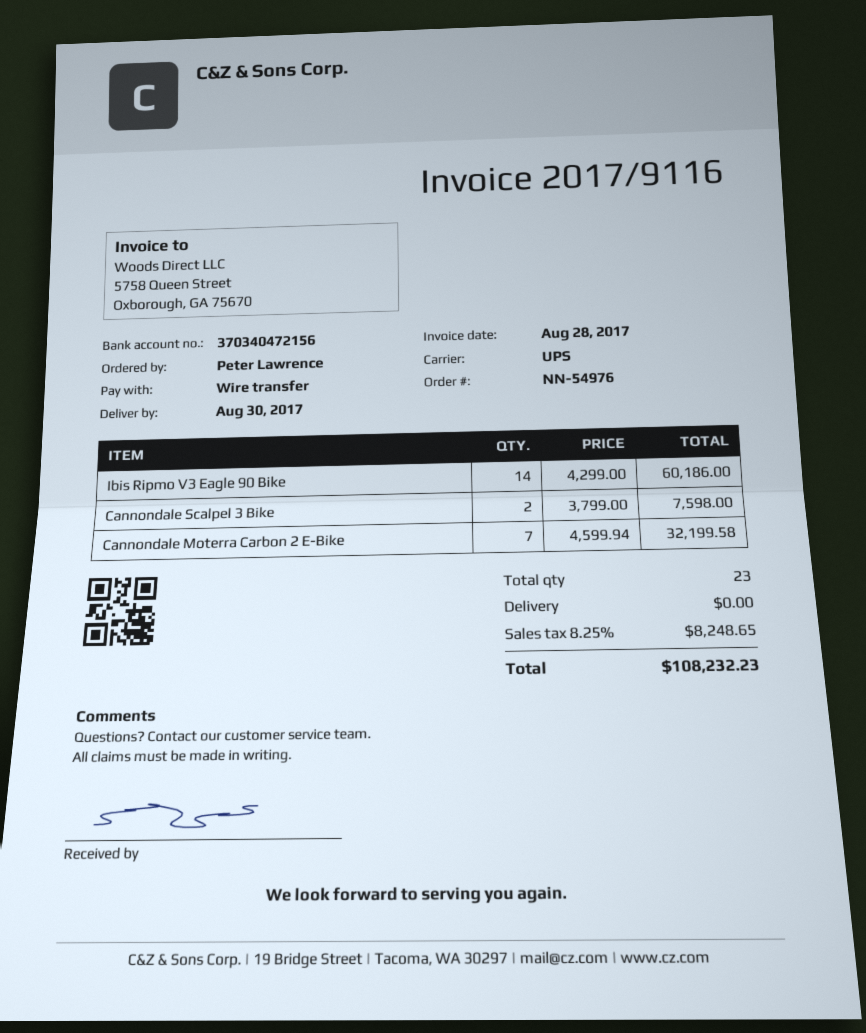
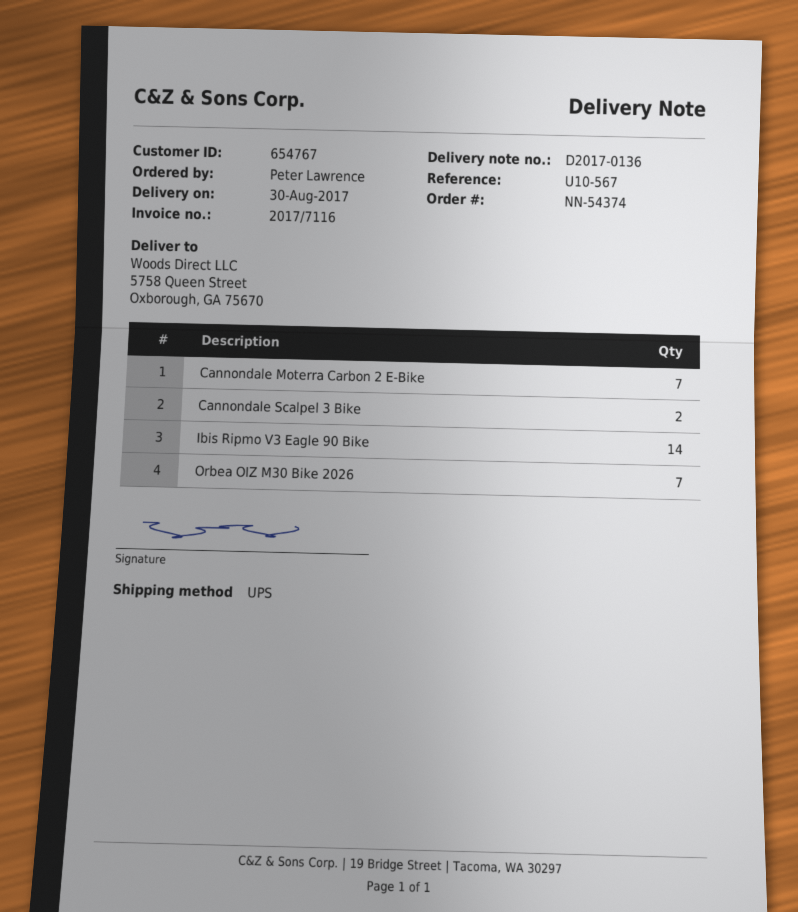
order number: NN-54976 -> NN-54374
invoice number: 2017/9116 -> 2017/7116
Orbea OIZ M30 Bike 2026: none -> 7

